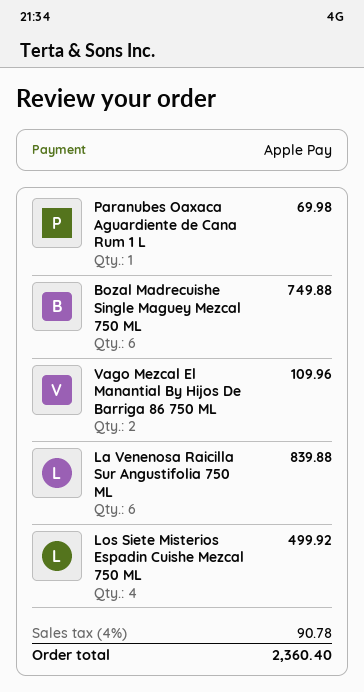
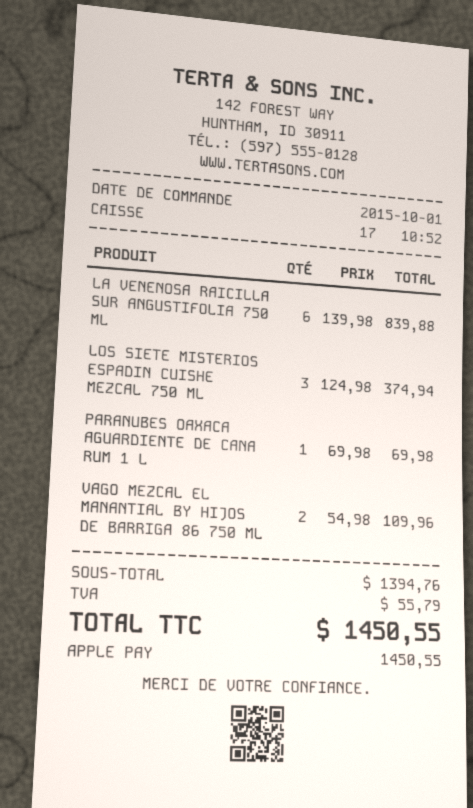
Bozal Madrecuishe Single Maguey Mezcal 750 ML: 6 for 749.88 -> none
Los Siete Misterios Espadin Cuishe Mezcal 750 ML: 4 for 499.92 -> 3 for 374.94
tax: 90.78 -> 55.79
total: 2360.40 -> 1450.55

